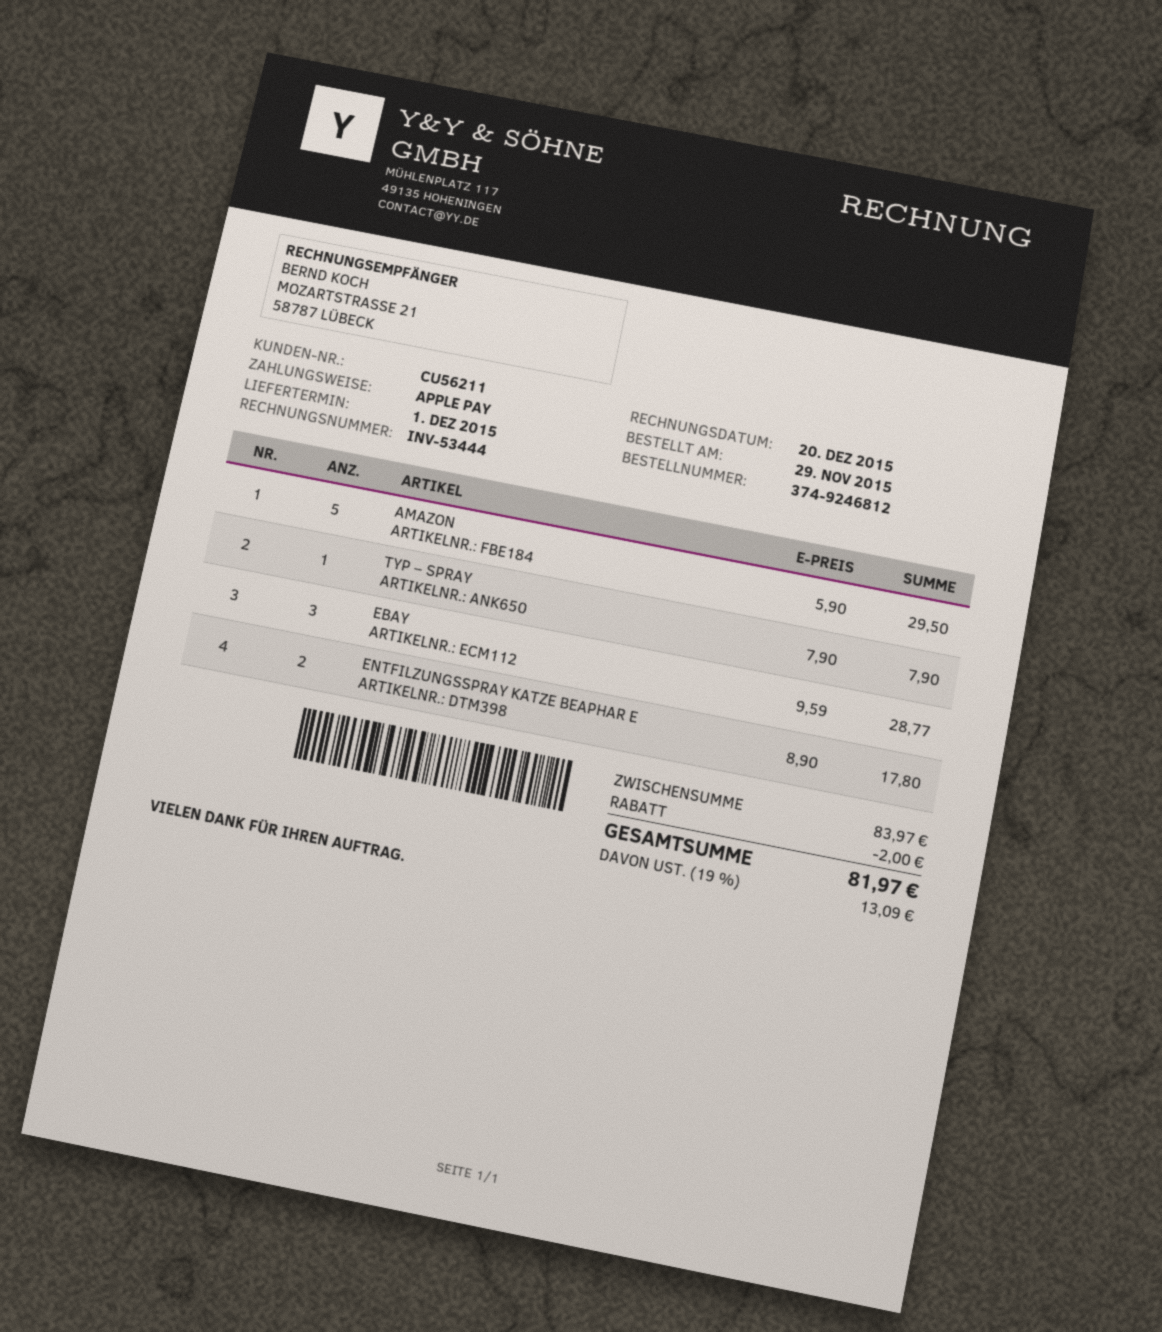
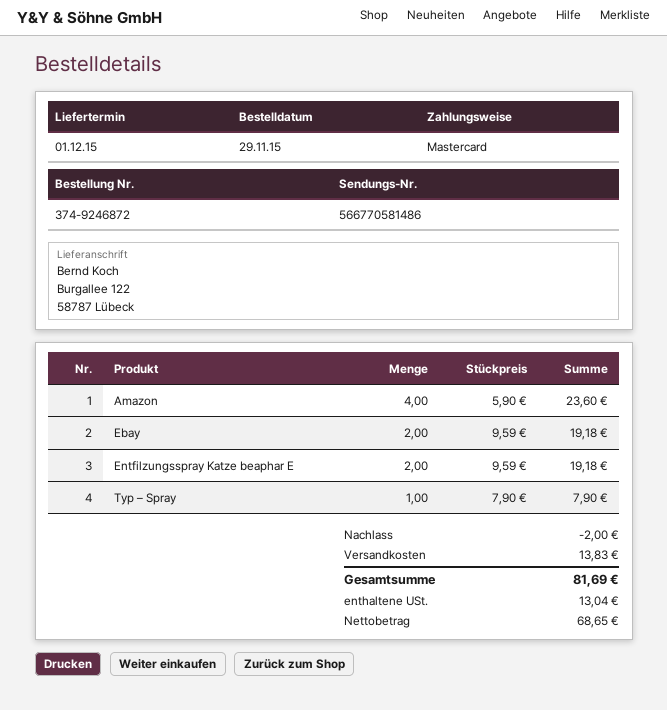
order number: 374-9246812 -> 374-9246872
payment method: Apple Pay -> Mastercard
AMAZON: 5 x 5.90 = 29.50 -> 4 x 5.90 = 23.60
EBAY: 3 x 9.59 = 28.77 -> 2 x 9.59 = 19.18
ENTFILZUNGSSPRAY KATZE BEAPHAR E: 2 x 8.90 = 17.80 -> 2 x 9.59 = 19.18
shipping: none -> 13.83
tax: 13.09 -> 13.04
total: 81.97 -> 81.69

